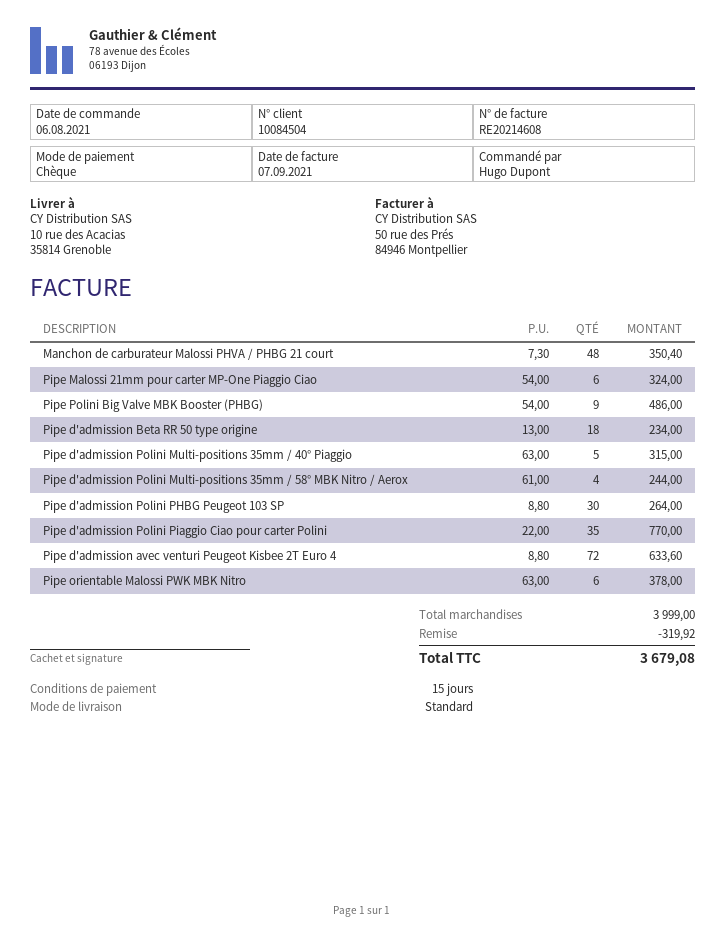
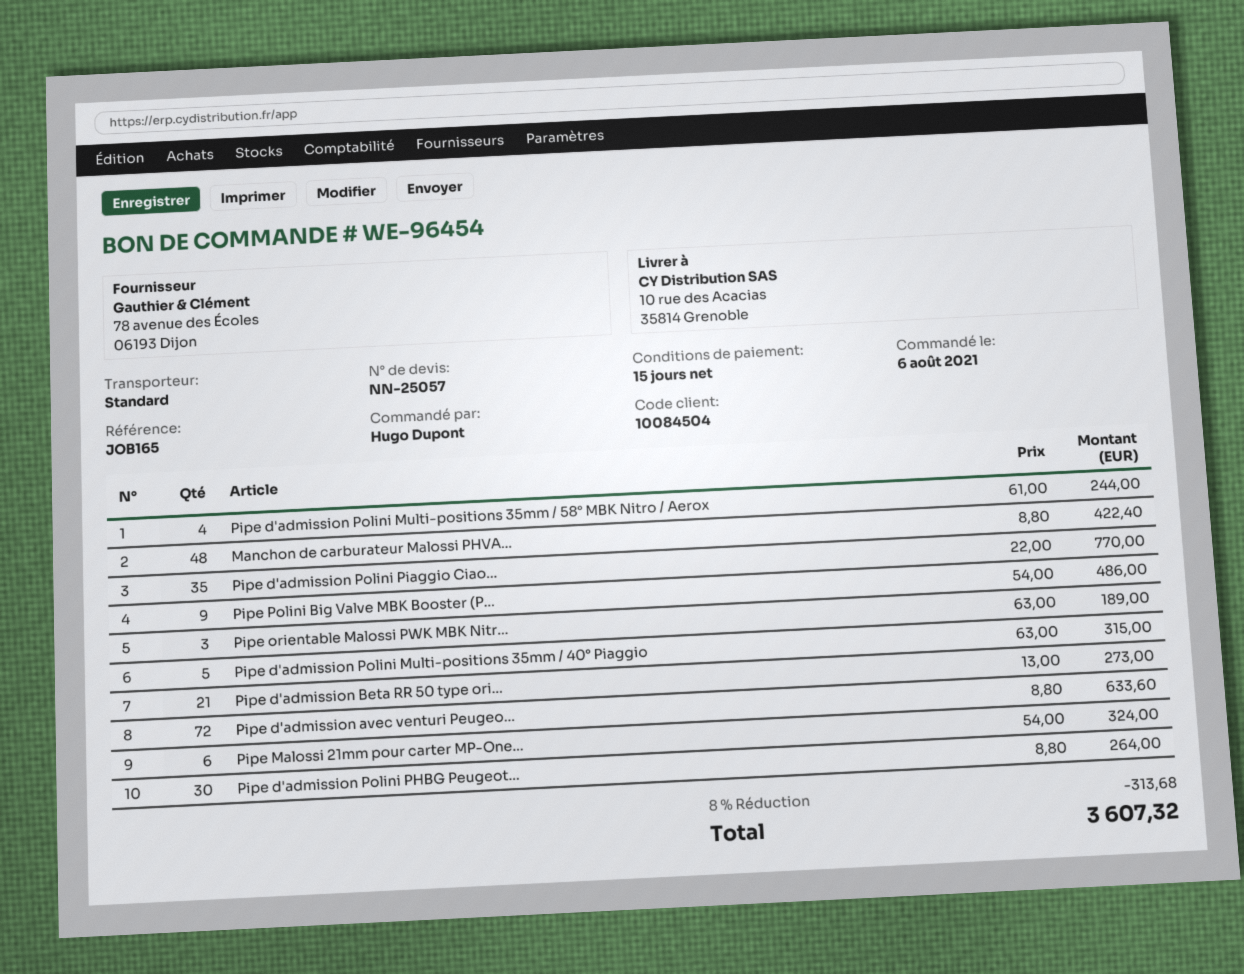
Manchon de carburateur Malossi PHVA / PHBG 21 court: 48 x 7.30 = 350.40 -> 48 x 8.80 = 422.40
Pipe d'admission Beta RR 50 type origine: 18 x 13.00 = 234.00 -> 21 x 13.00 = 273.00
Pipe orientable Malossi PWK MBK Nitro: 6 x 63.00 = 378.00 -> 3 x 63.00 = 189.00
discount: 319.92 -> 313.68
total: 3679.08 -> 3607.32

